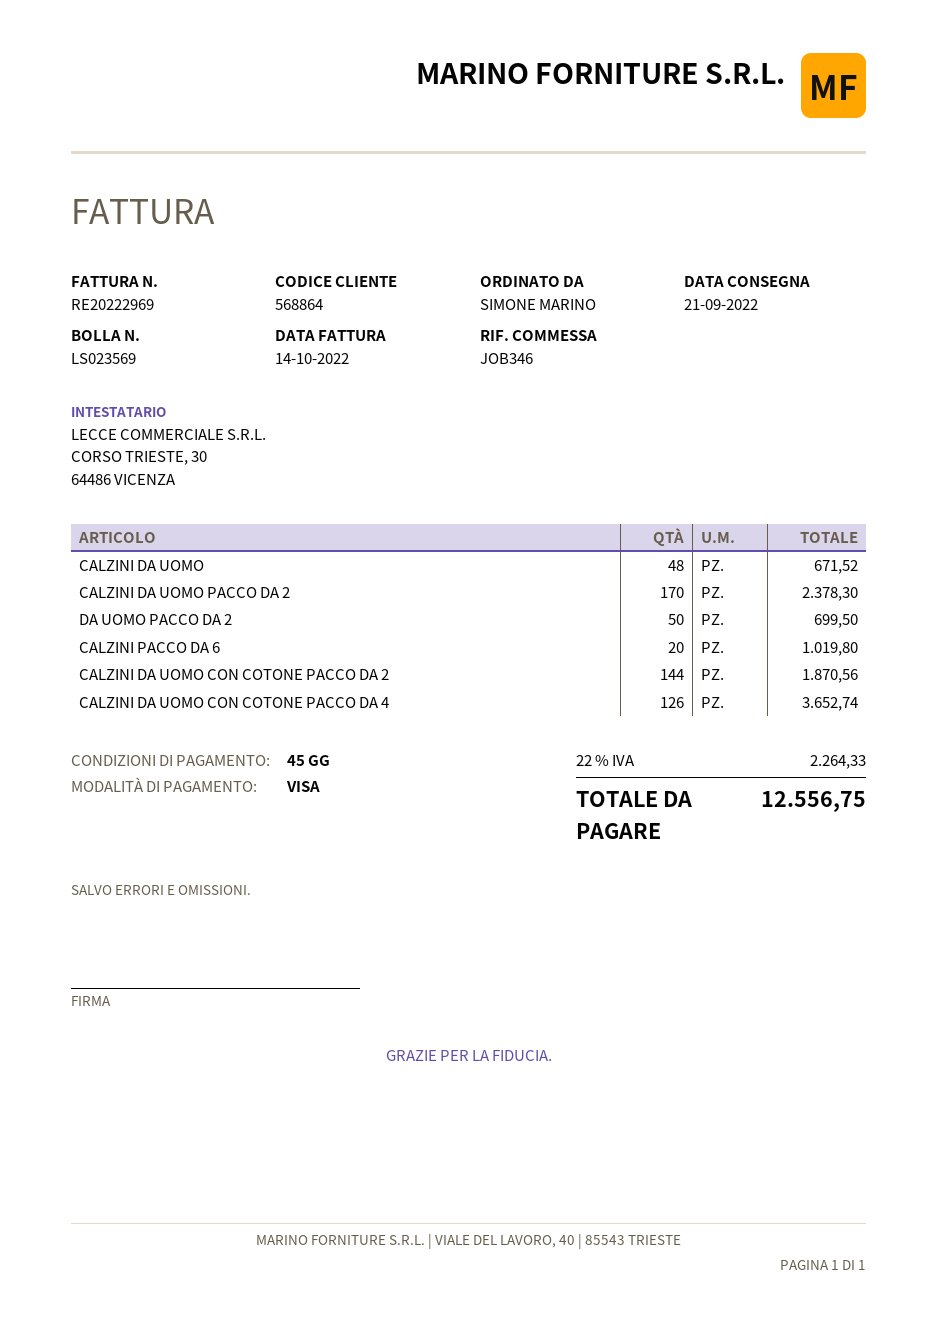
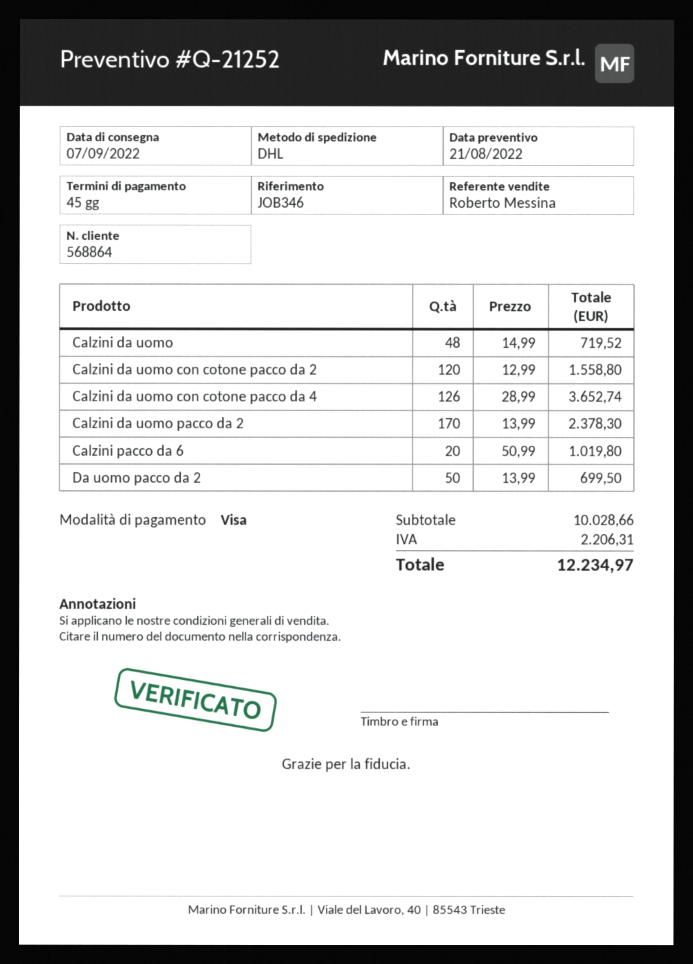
delivery date: 2022-09-21 -> 2022-09-07
CALZINI DA UOMO: 48 for 671.52 -> 48 for 719.52
CALZINI DA UOMO CON COTONE PACCO DA 2: 144 for 1870.56 -> 120 for 1558.80
tax: 2264.33 -> 2206.31
total: 12556.75 -> 12234.97

